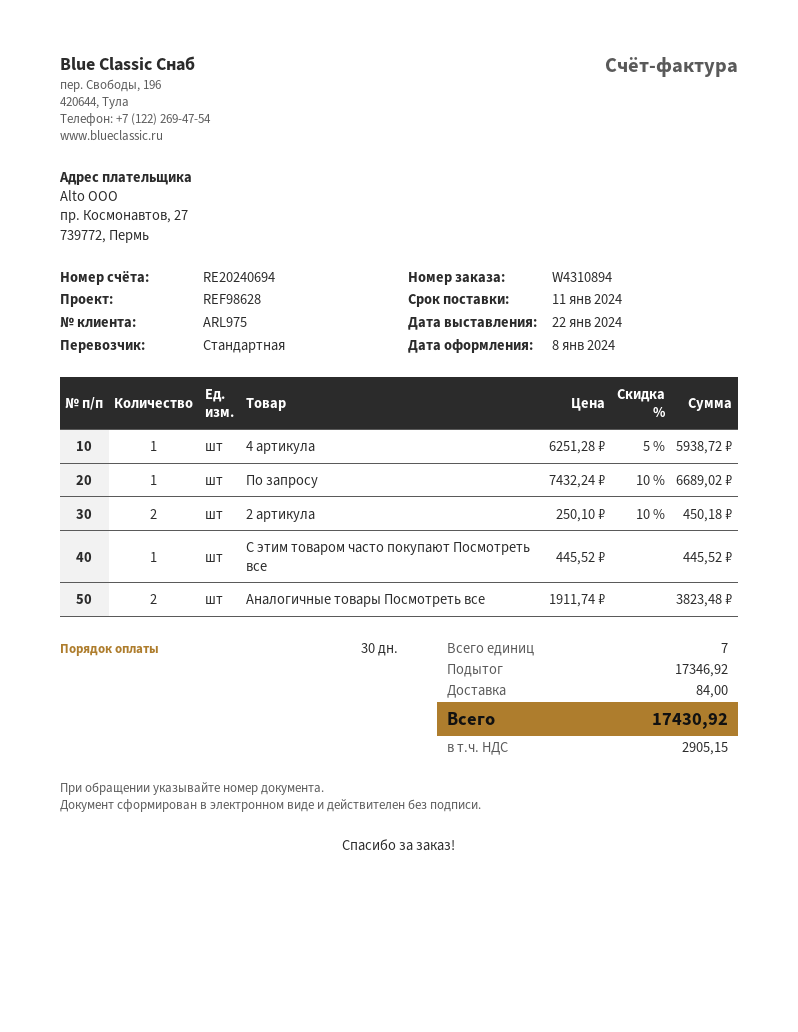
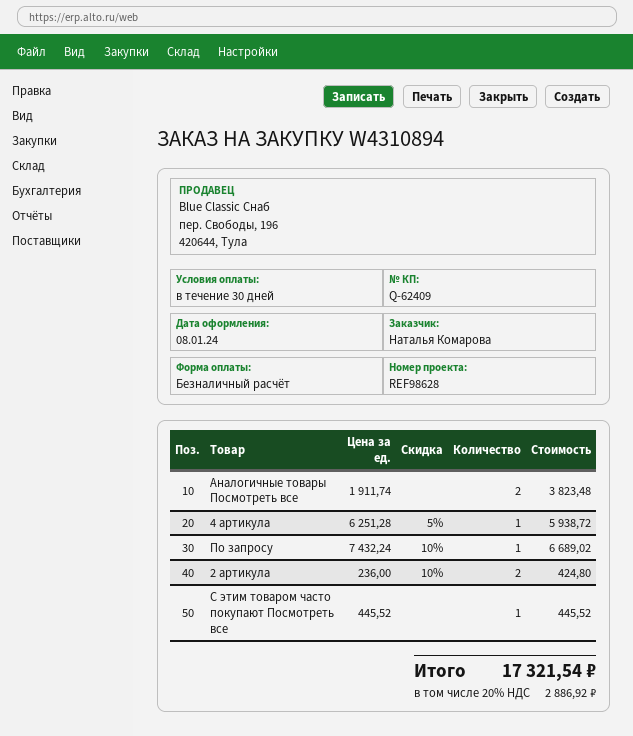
2 артикула: 2 x 250.10 - 10% = 450.18 -> 2 x 236.00 - 10% = 424.80
shipping: 84.00 -> none
tax: 2905.15 -> 2886.92
total: 17430.92 -> 17321.54

